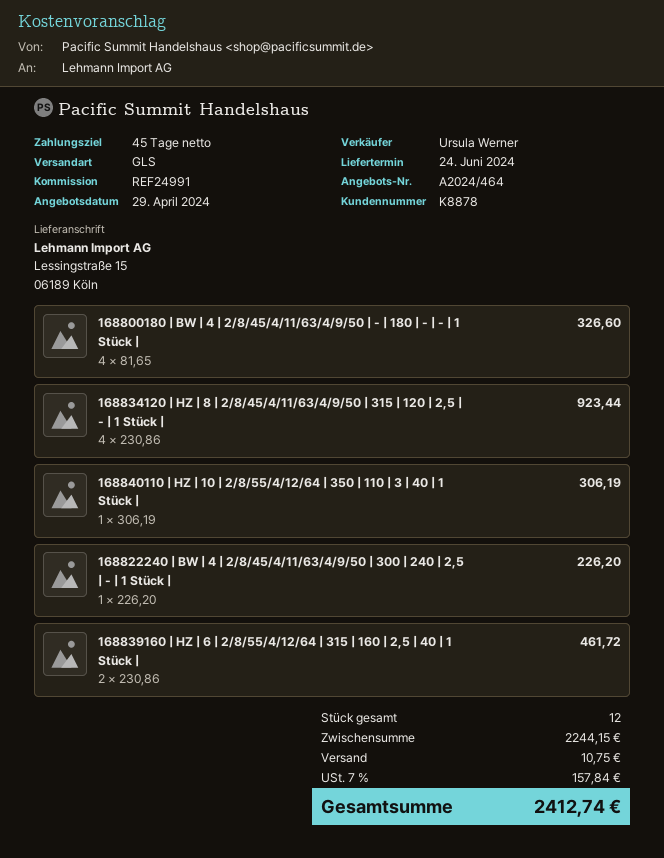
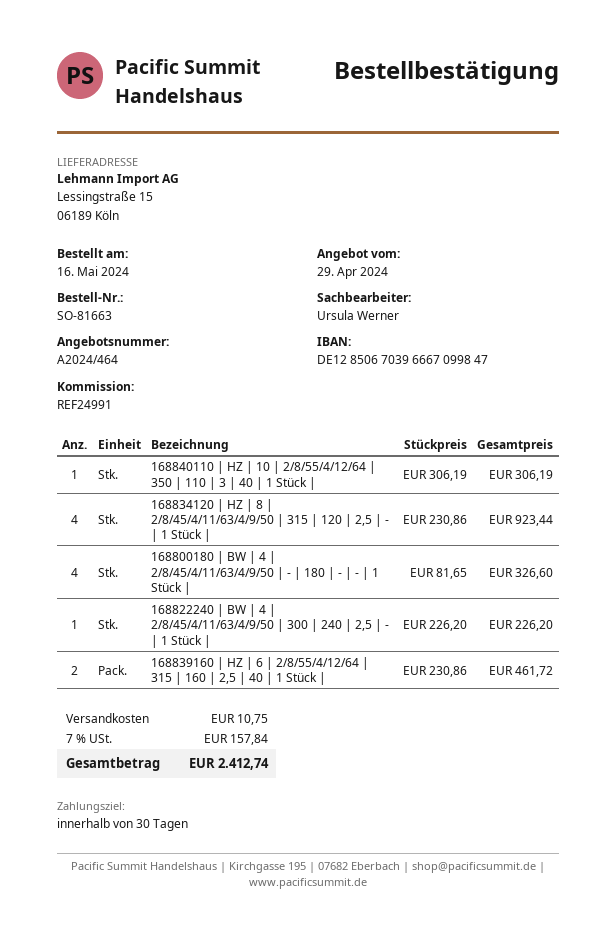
payment terms: 45 days -> 30 days

